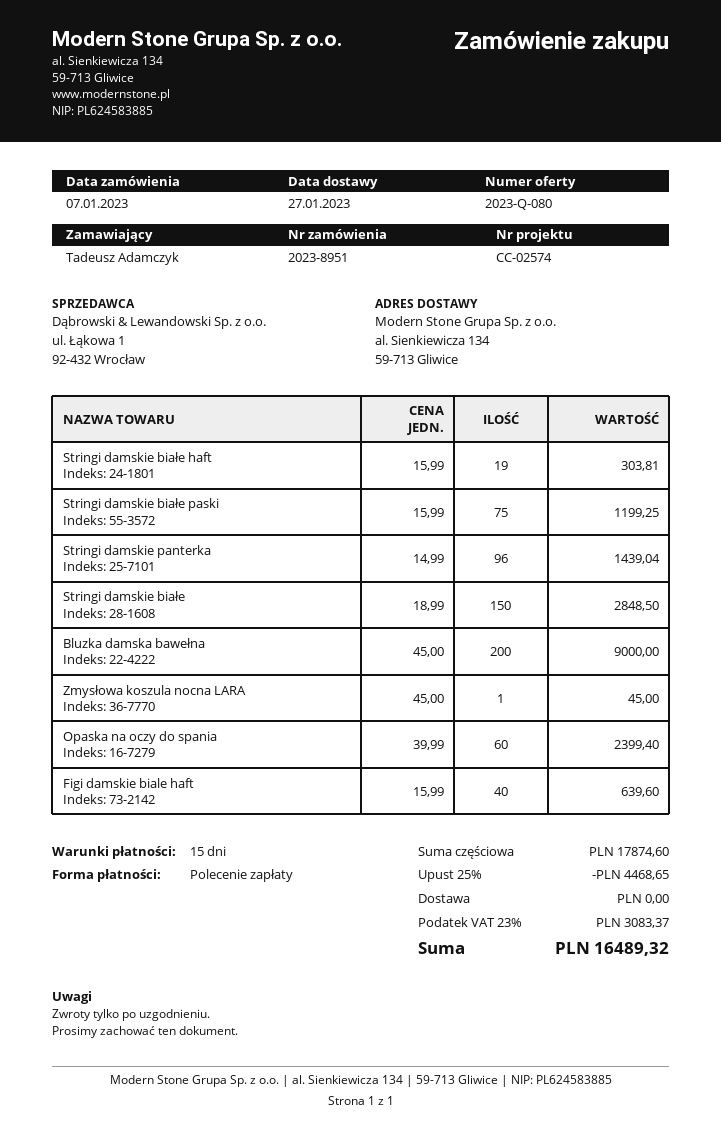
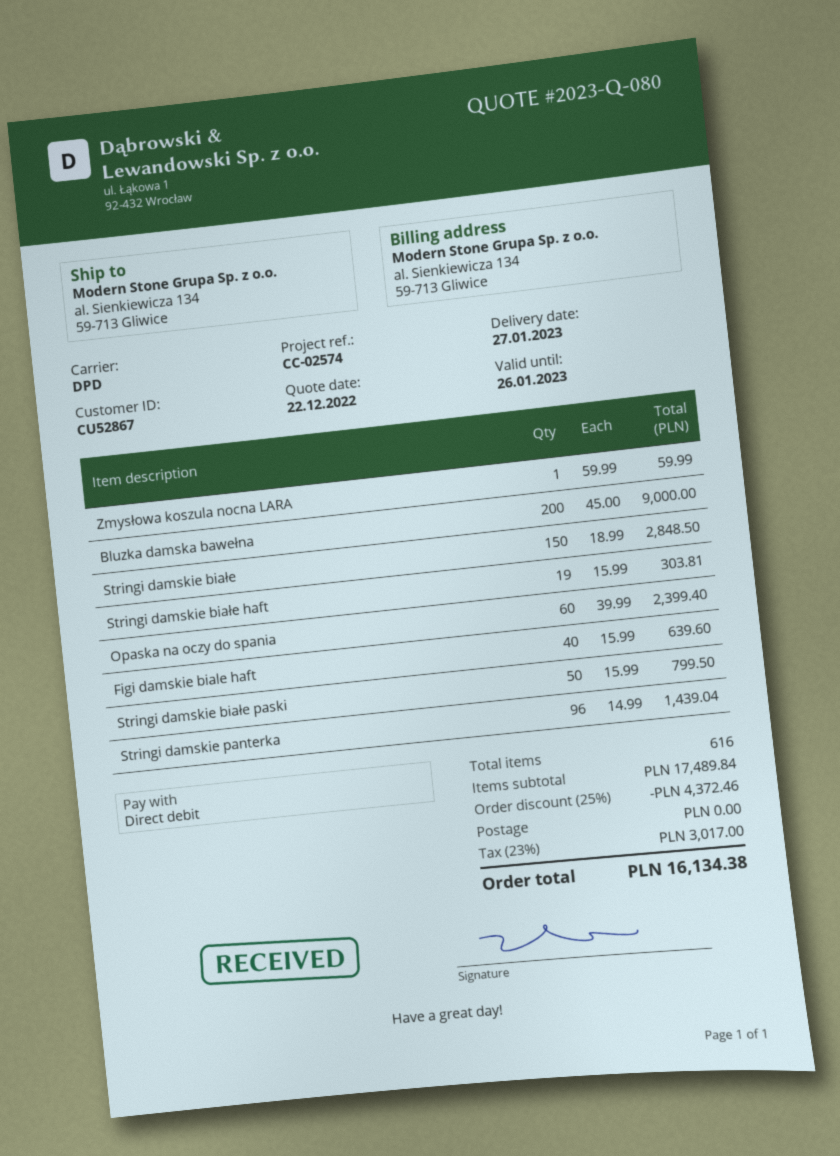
Stringi damskie białe paski: 75 x 15.99 = 1199.25 -> 50 x 15.99 = 799.50
Zmysłowa koszula nocna LARA: 1 x 45.00 = 45.00 -> 1 x 59.99 = 59.99
subtotal: 17874.60 -> 17489.84
discount: 25% = 4468.65 -> 25% = 4372.46
tax: 23% = 3083.37 -> 23% = 3017.00
total: 16489.32 -> 16134.38

